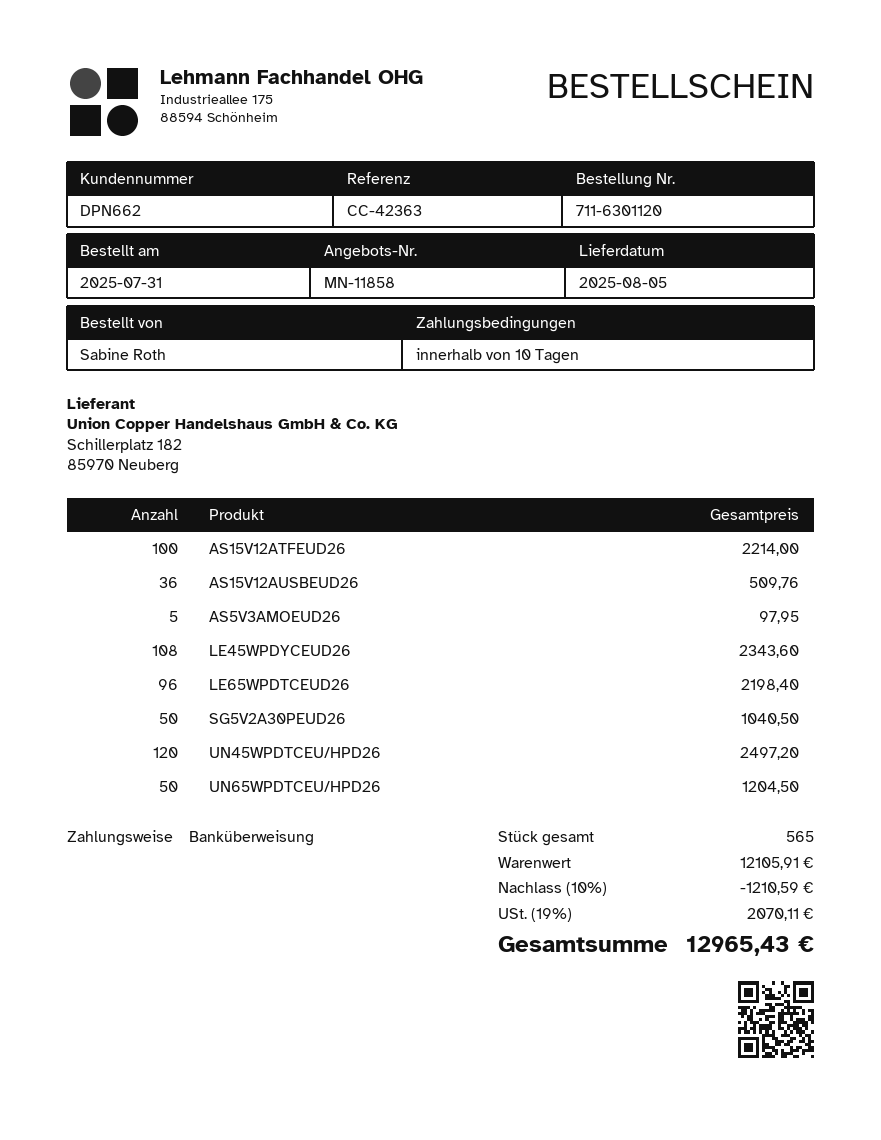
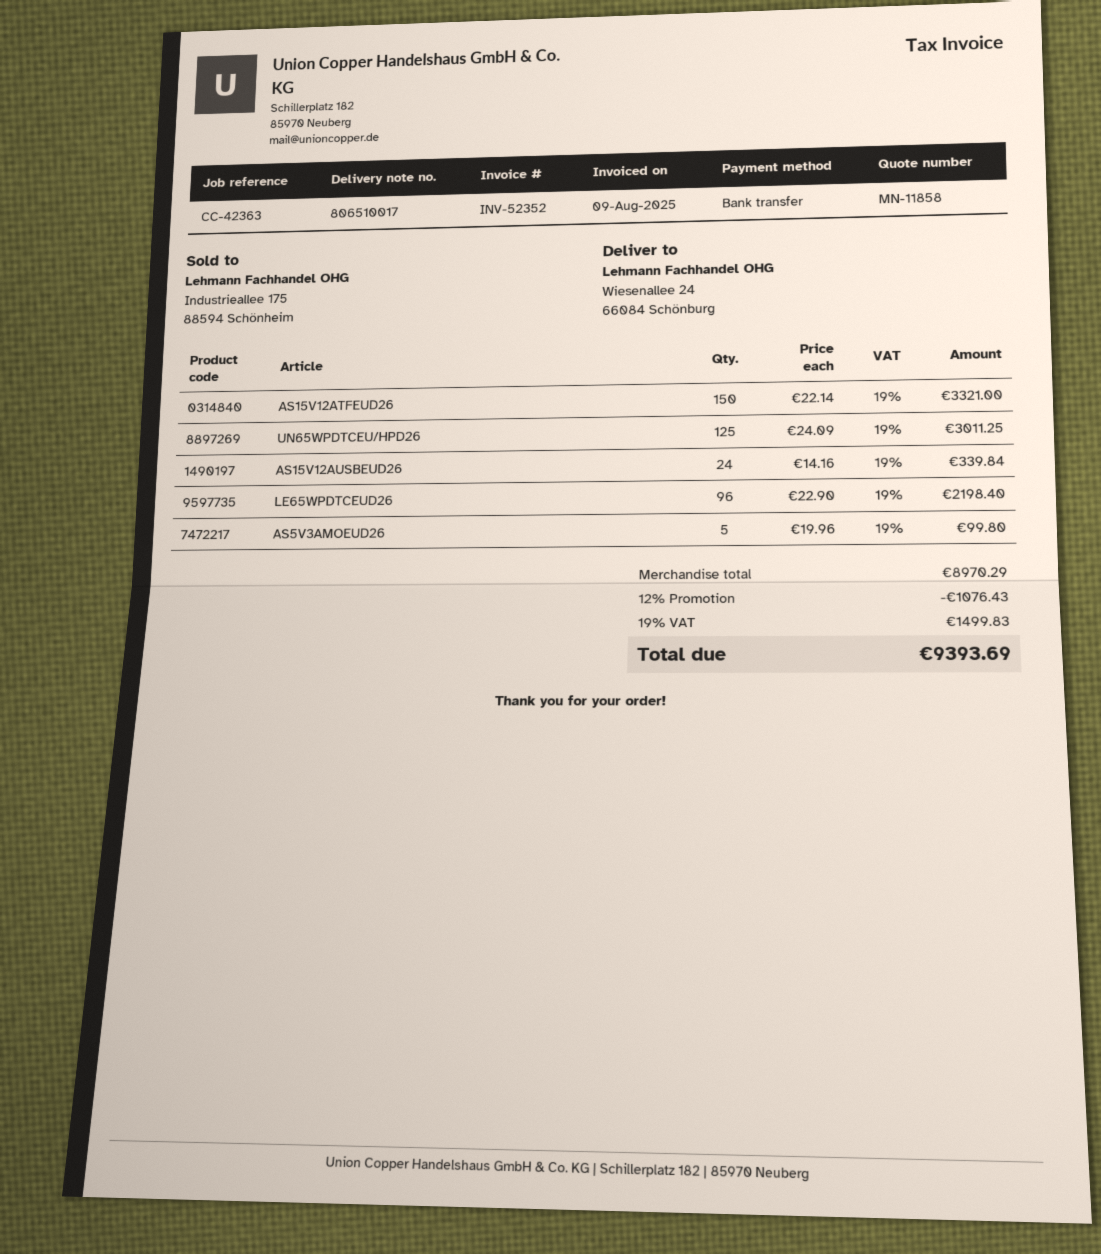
AS15V12ATFEUD26: 100 for 2214.00 -> 150 for 3321.00
AS15V12AUSBEUD26: 36 for 509.76 -> 24 for 339.84
AS5V3AMOEUD26: 5 for 97.95 -> 5 for 99.80
LE45WPDYCEUD26: 108 for 2343.60 -> none
SG5V2A30PEUD26: 50 for 1040.50 -> none
UN45WPDTCEU/HPD26: 120 for 2497.20 -> none
UN65WPDTCEU/HPD26: 50 for 1204.50 -> 125 for 3011.25
subtotal: 12105.91 -> 8970.29
discount: 10% = 1210.59 -> 12% = 1076.43
tax: 19% = 2070.11 -> 19% = 1499.83
total: 12965.43 -> 9393.69

